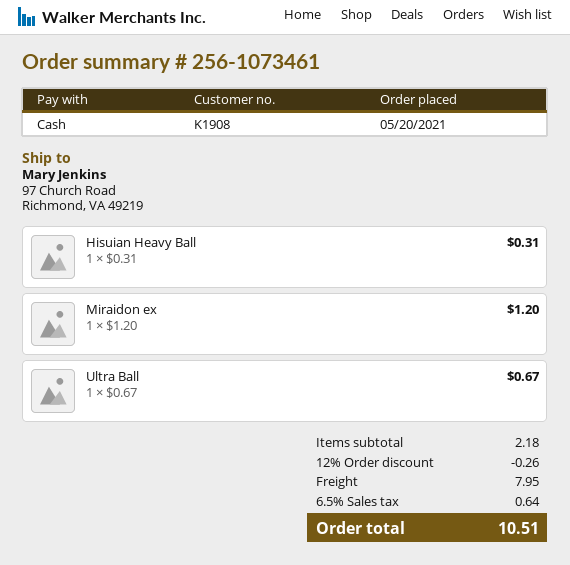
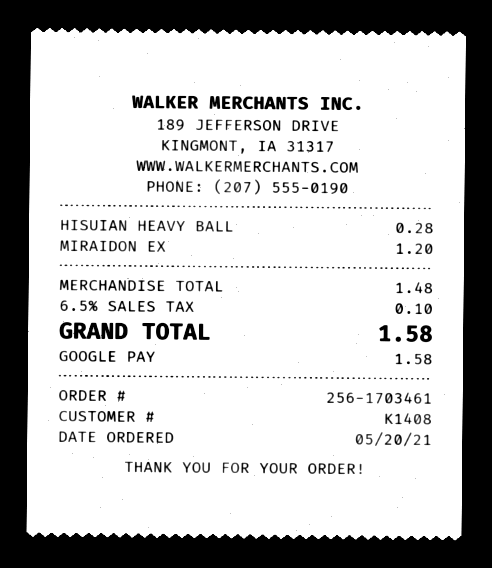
order number: 256-1073461 -> 256-1703461
customer number: K1908 -> K1408
payment method: cash -> Google Pay
Hisuian Heavy Ball: 1 x 0.31 = 0.31 -> 1 x 0.28 = 0.28
Ultra Ball: 1 x 0.67 = 0.67 -> none
subtotal: 2.18 -> 1.48
discount: 12% = 0.26 -> none
shipping: 7.95 -> none
tax: 6.5% = 0.64 -> 6.5% = 0.10
total: 10.51 -> 1.58

